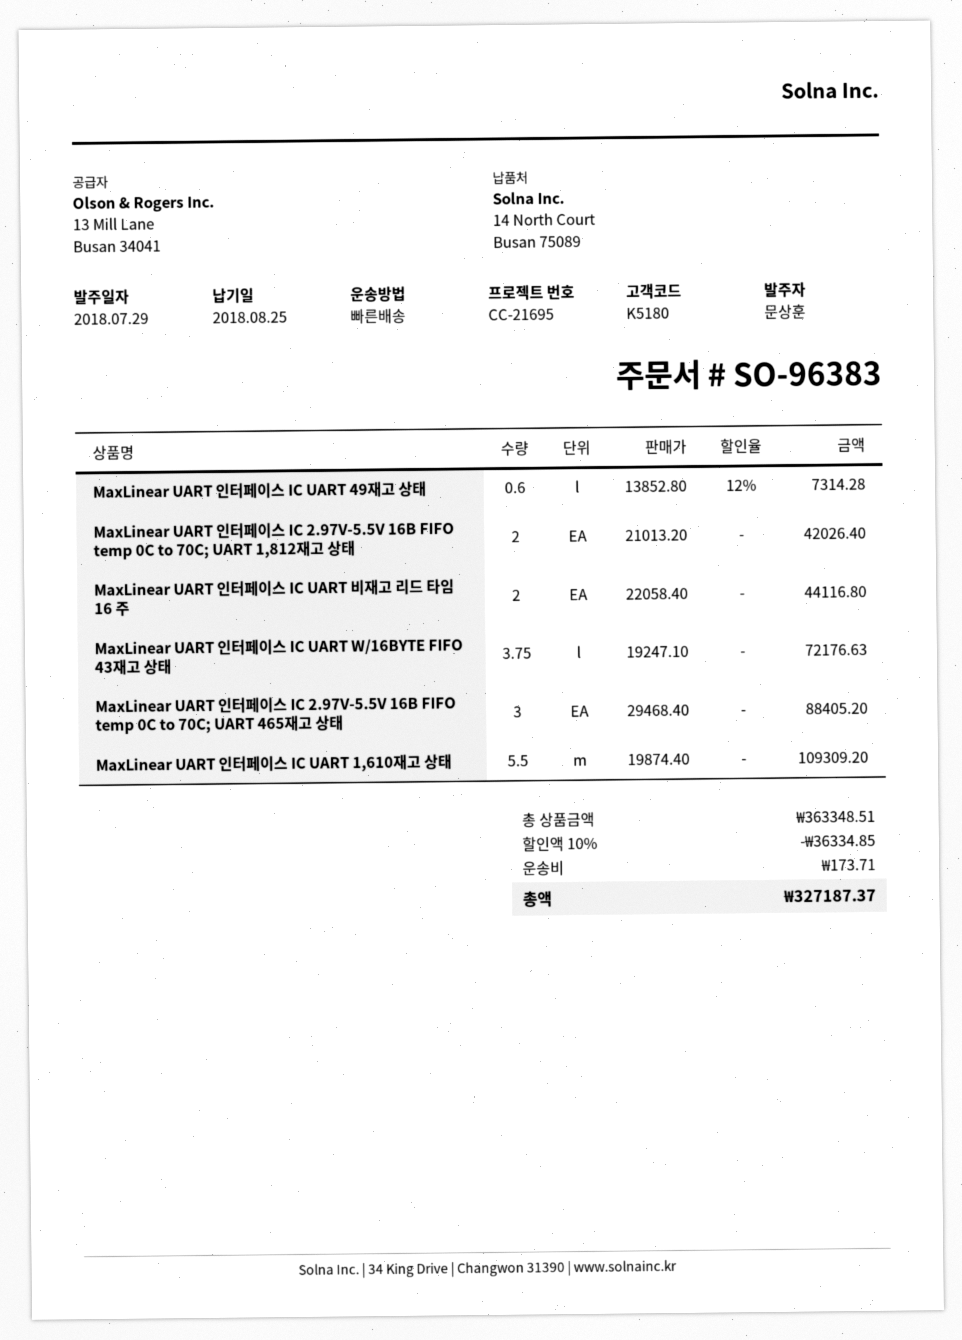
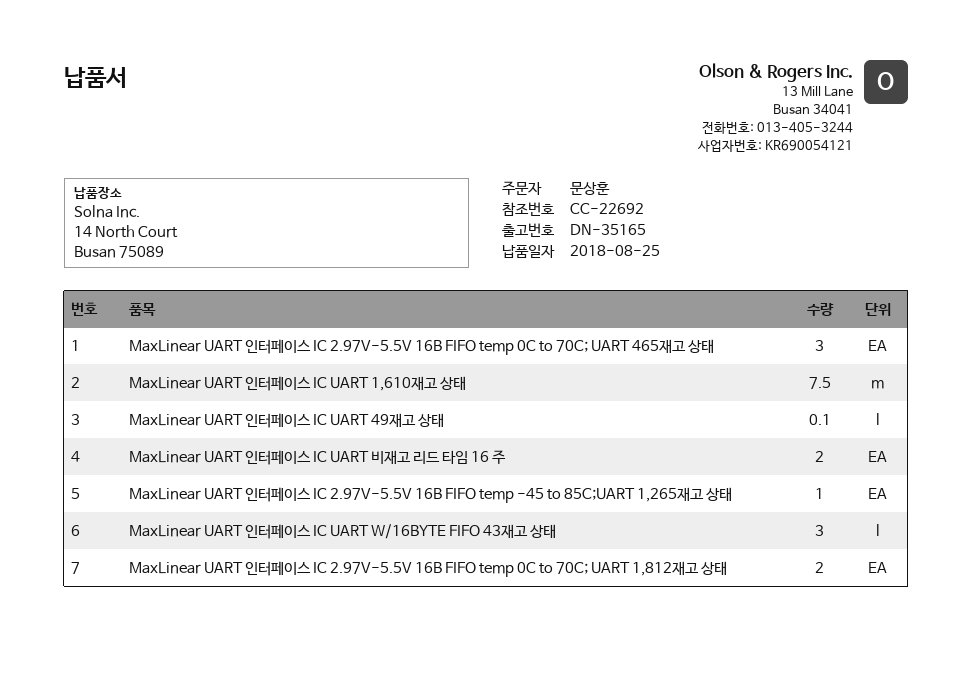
reference: CC-21695 -> CC-22692
MaxLinear UART 인터페이스 IC UART 49재고 상태: 0.6 -> 0.1
MaxLinear UART 인터페이스 IC UART W/16BYTE FIFO 43재고 상태: 3.75 -> 3
MaxLinear UART 인터페이스 IC UART 1,610재고 상태: 5.5 -> 7.5
MaxLinear UART 인터페이스 IC 2.97V-5.5V 16B FIFO temp -45 to 85C;UART 1,265재고 상태: none -> 1

